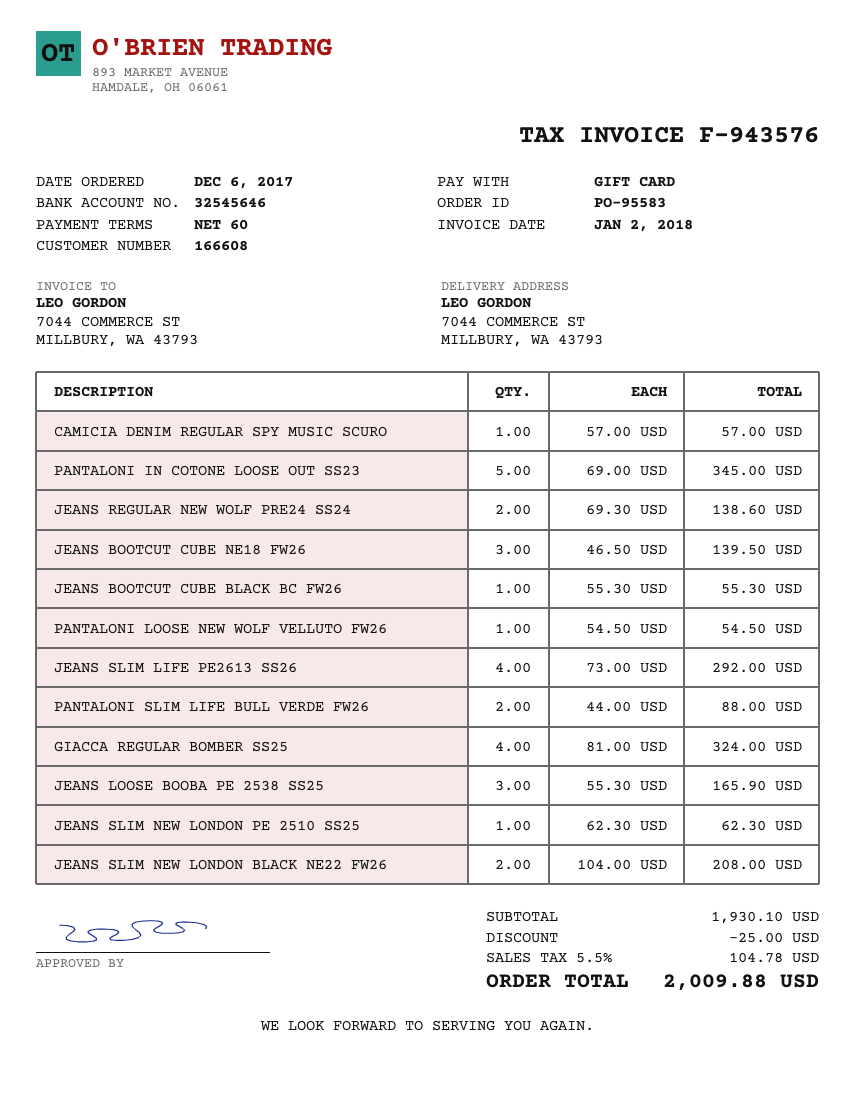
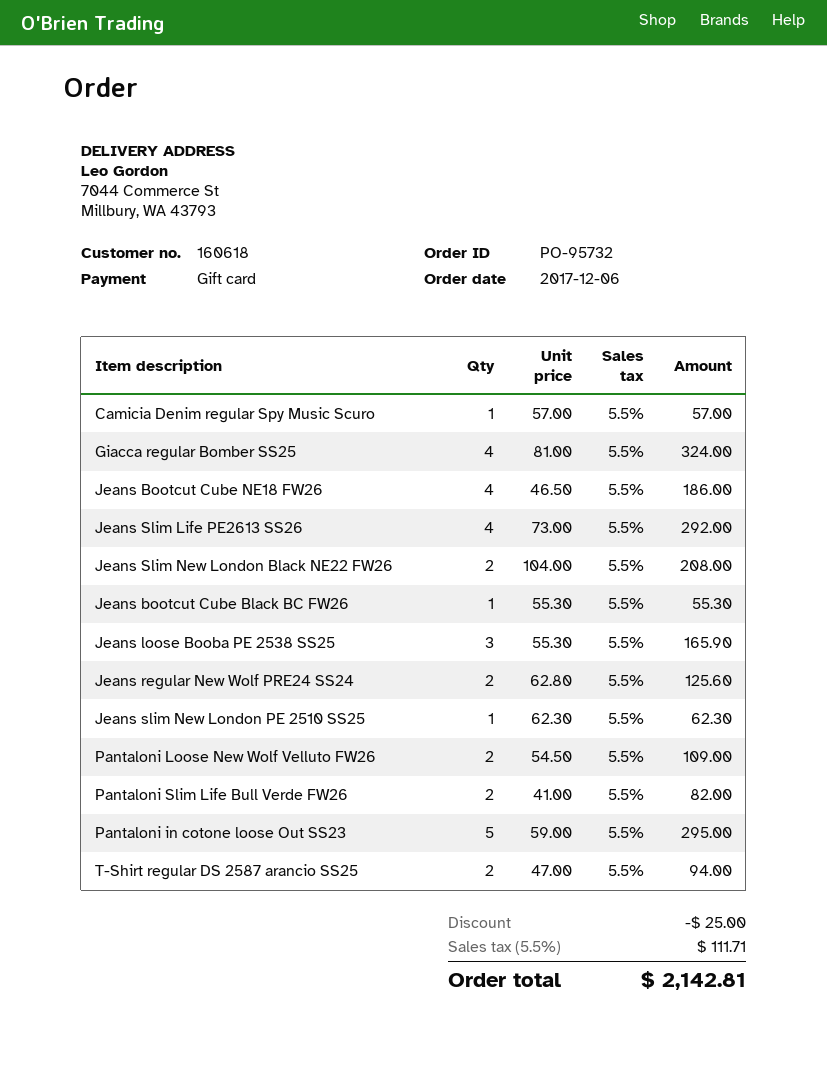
order number: PO-95583 -> PO-95732
customer number: 166608 -> 160618
PANTALONI IN COTONE LOOSE OUT SS23: 5 x 69.00 = 345.00 -> 5 x 59.00 = 295.00
JEANS REGULAR NEW WOLF PRE24 SS24: 2 x 69.30 = 138.60 -> 2 x 62.80 = 125.60
JEANS BOOTCUT CUBE NE18 FW26: 3 x 46.50 = 139.50 -> 4 x 46.50 = 186.00
PANTALONI LOOSE NEW WOLF VELLUTO FW26: 1 x 54.50 = 54.50 -> 2 x 54.50 = 109.00
PANTALONI SLIM LIFE BULL VERDE FW26: 2 x 44.00 = 88.00 -> 2 x 41.00 = 82.00
T-Shirt regular DS 2587 arancio SS25: none -> 2 x 47.00 = 94.00
tax: 5.5% = 104.78 -> 5.5% = 111.71
total: 2009.88 -> 2142.81

